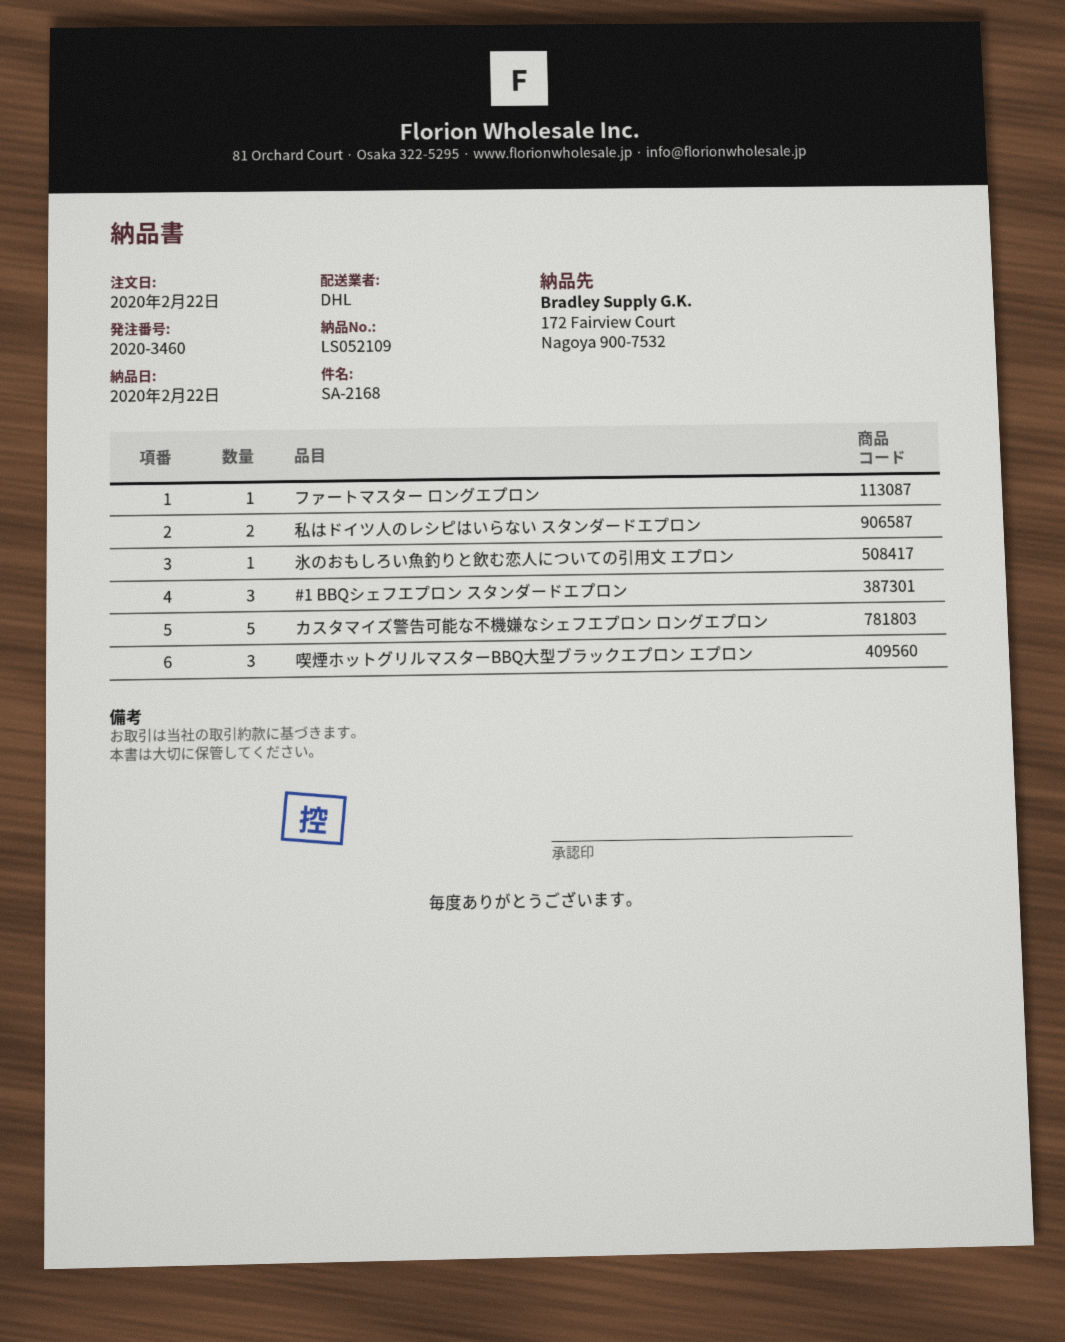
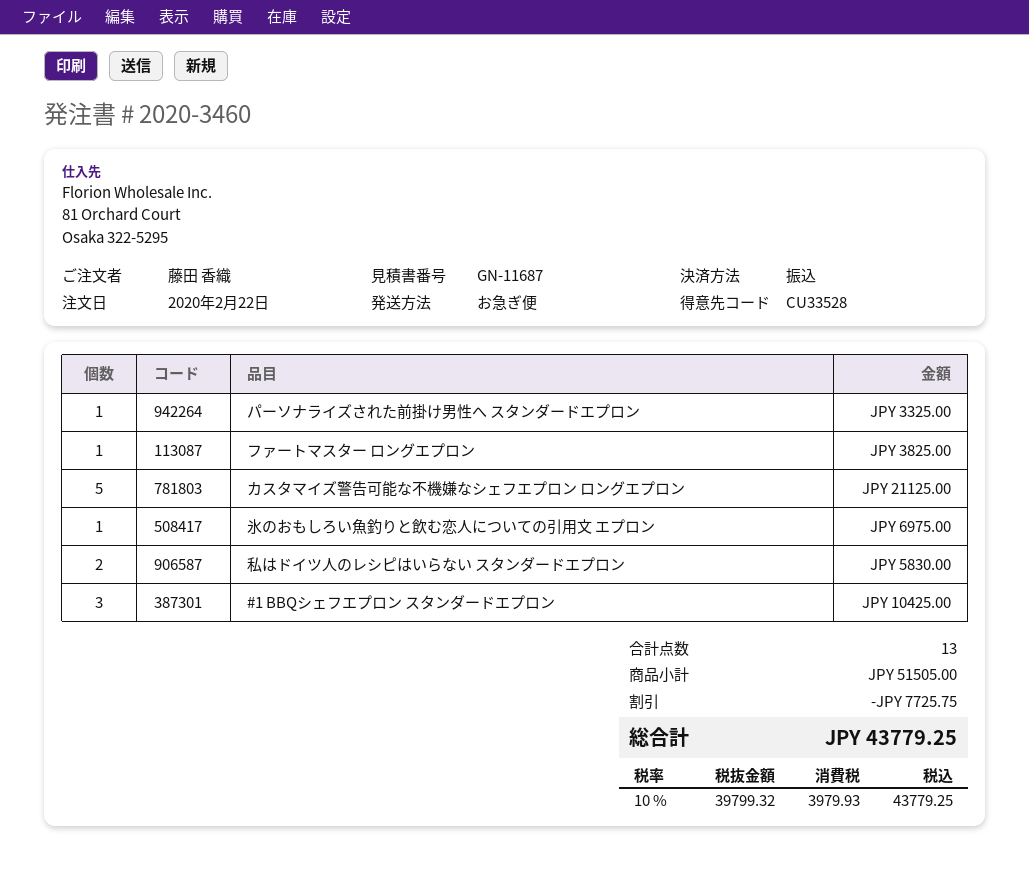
shipping method: DHL -> express
喫煙ホットグリルマスターBBQ大型ブラックエプロン エプロン: 3 -> none
パーソナライズされた前掛け男性へ スタンダードエプロン: none -> 1

